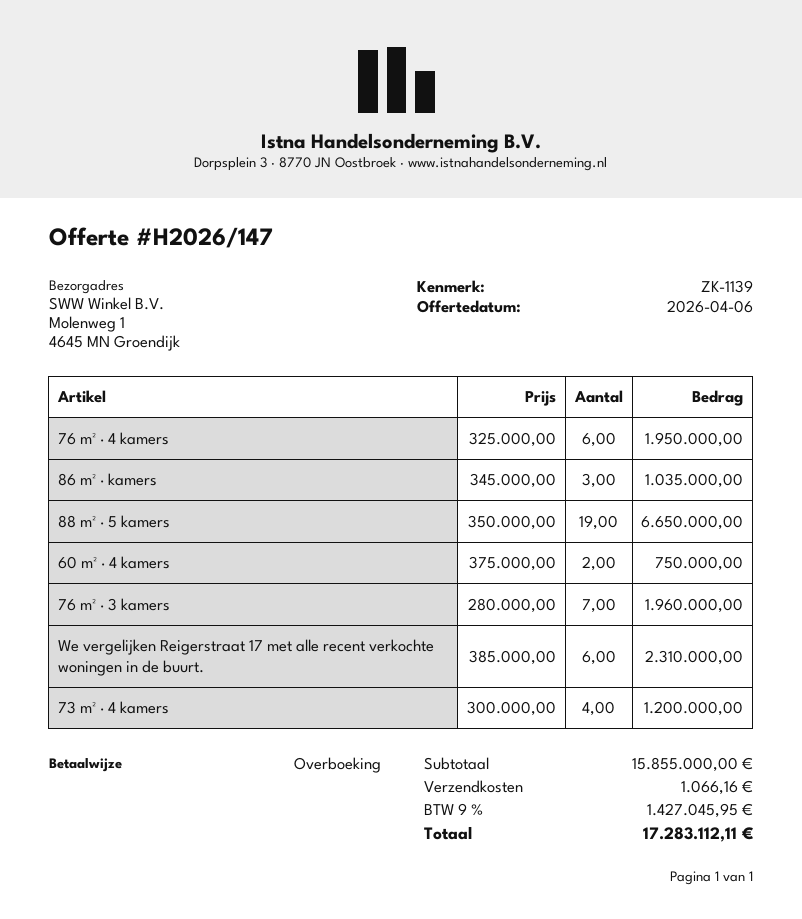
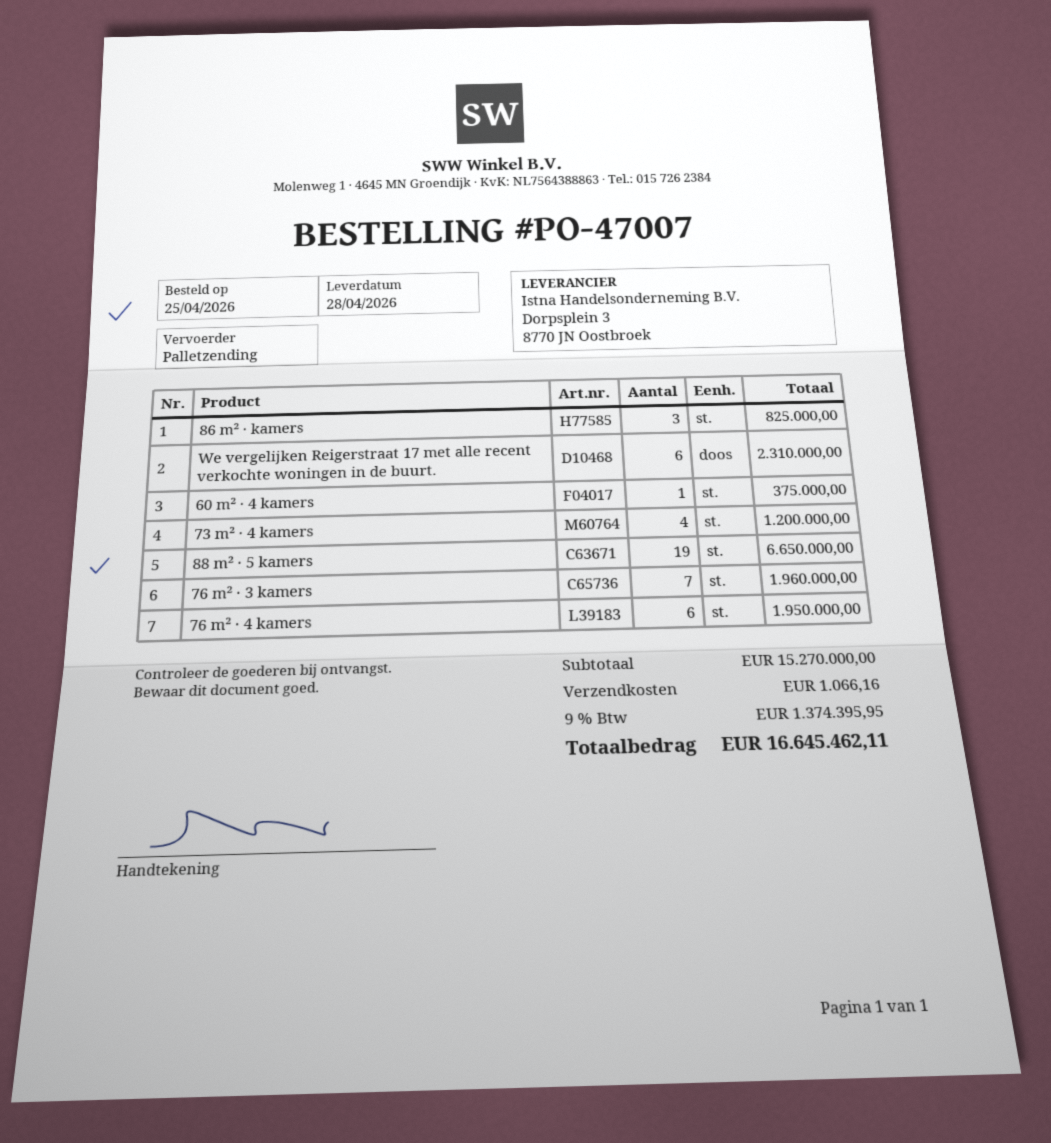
86 m² · kamers: 3 for 1035000.00 -> 3 for 825000.00
60 m² · 4 kamers: 2 for 750000.00 -> 1 for 375000.00
subtotal: 15855000.00 -> 15270000.00
tax: 9% = 1427045.95 -> 9% = 1374395.95
total: 17283112.11 -> 16645462.11

